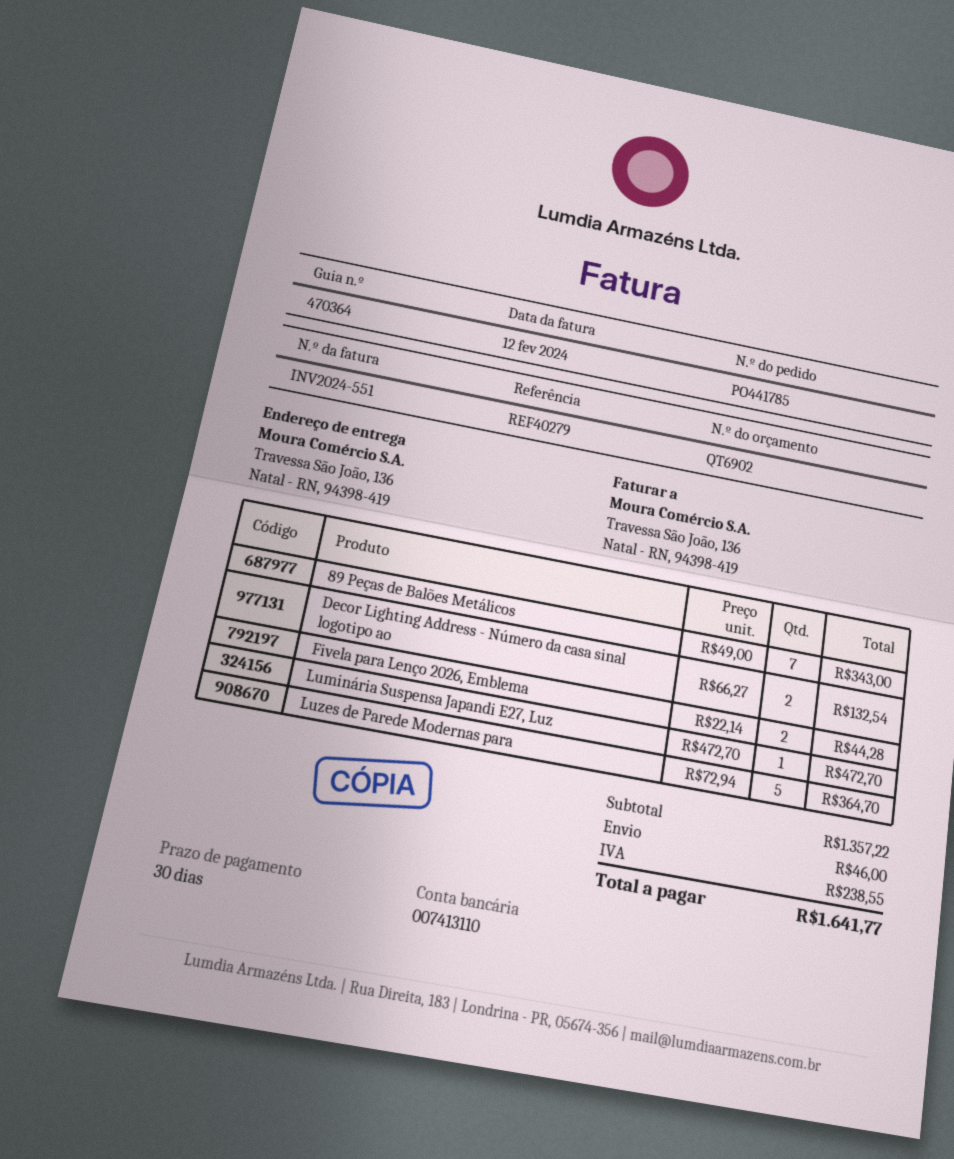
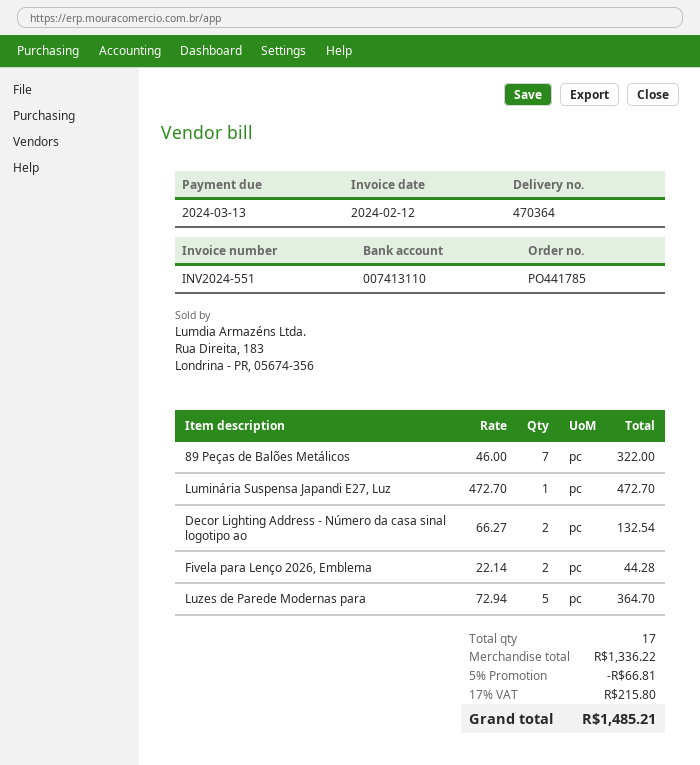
89 Peças de Balões Metálicos: 7 x 49.00 = 343.00 -> 7 x 46.00 = 322.00
subtotal: 1357.22 -> 1336.22
discount: none -> 5% = 66.81
shipping: 46.00 -> none
tax: 238.55 -> 215.80
total: 1641.77 -> 1485.21

